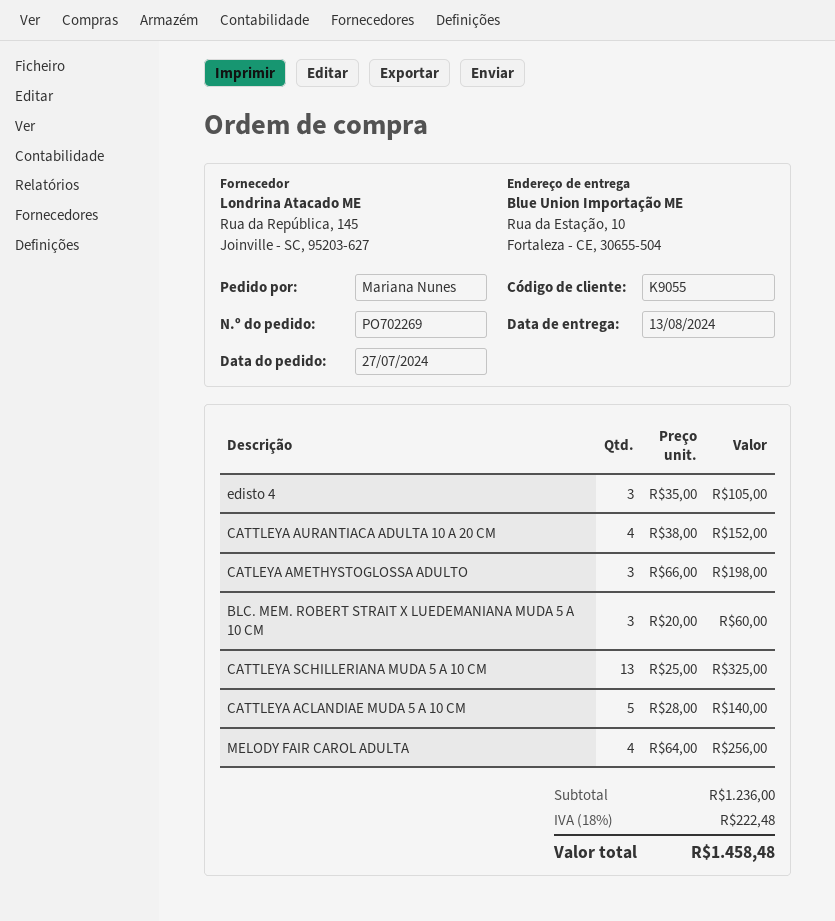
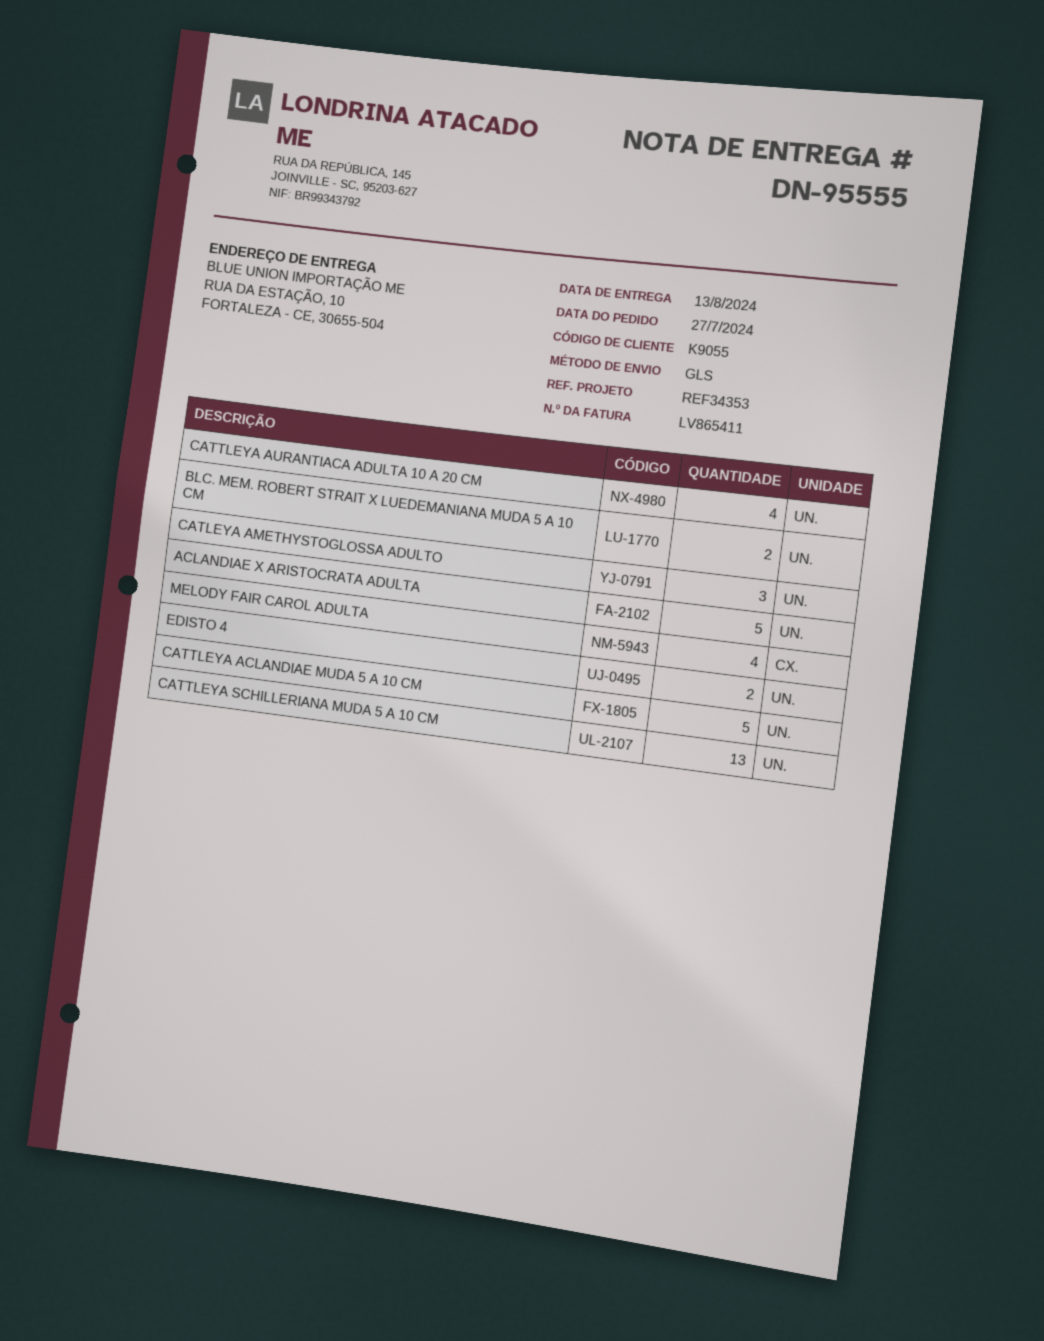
edisto 4: 3 -> 2
BLC. MEM. ROBERT STRAIT X LUEDEMANIANA MUDA 5 A 10 CM: 3 -> 2
ACLANDIAE X ARISTOCRATA ADULTA: none -> 5

